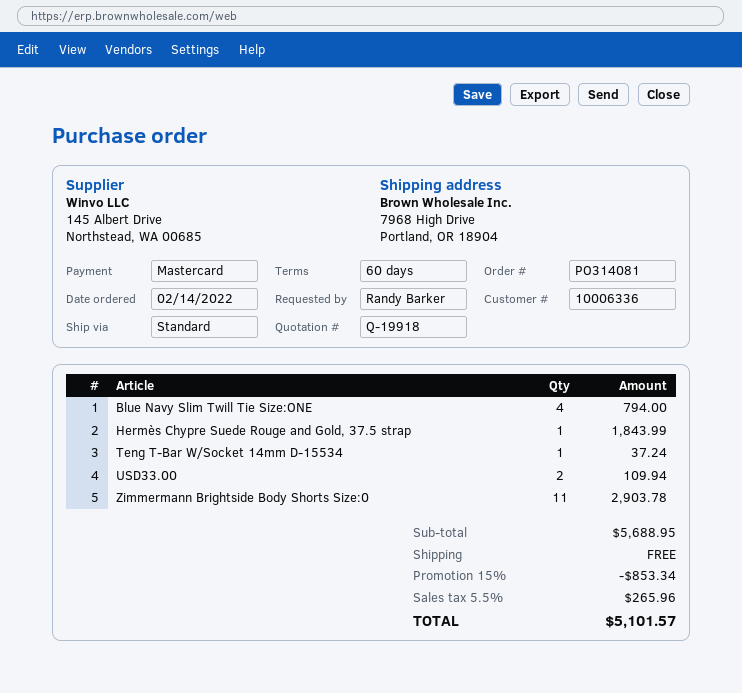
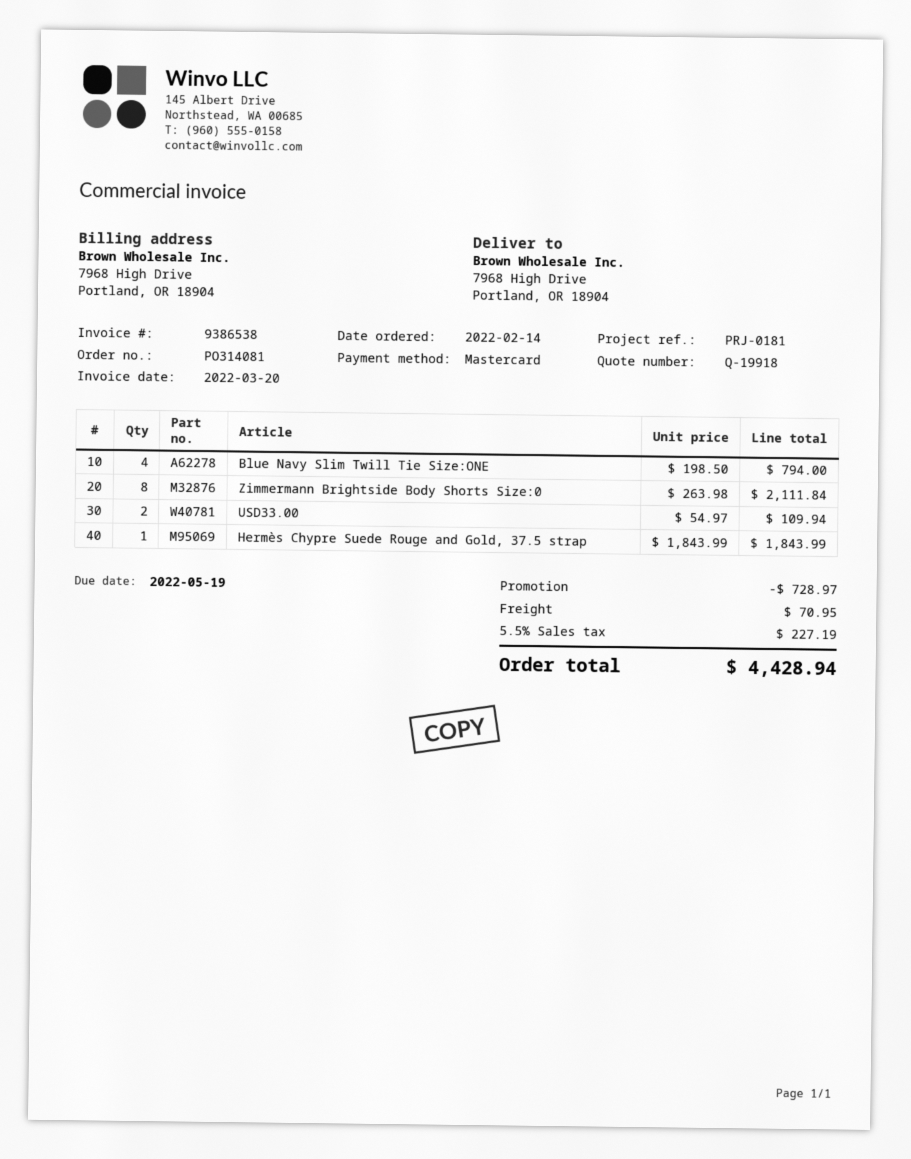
Teng T-Bar W/Socket 14mm D-15534: 1 for 37.24 -> none
Zimmermann Brightside Body Shorts Size:0: 11 for 2903.78 -> 8 for 2111.84
discount: 853.34 -> 728.97
shipping: 0.00 -> 70.95
tax: 5.5% = 265.96 -> 5.5% = 227.19
total: 5101.57 -> 4428.94

